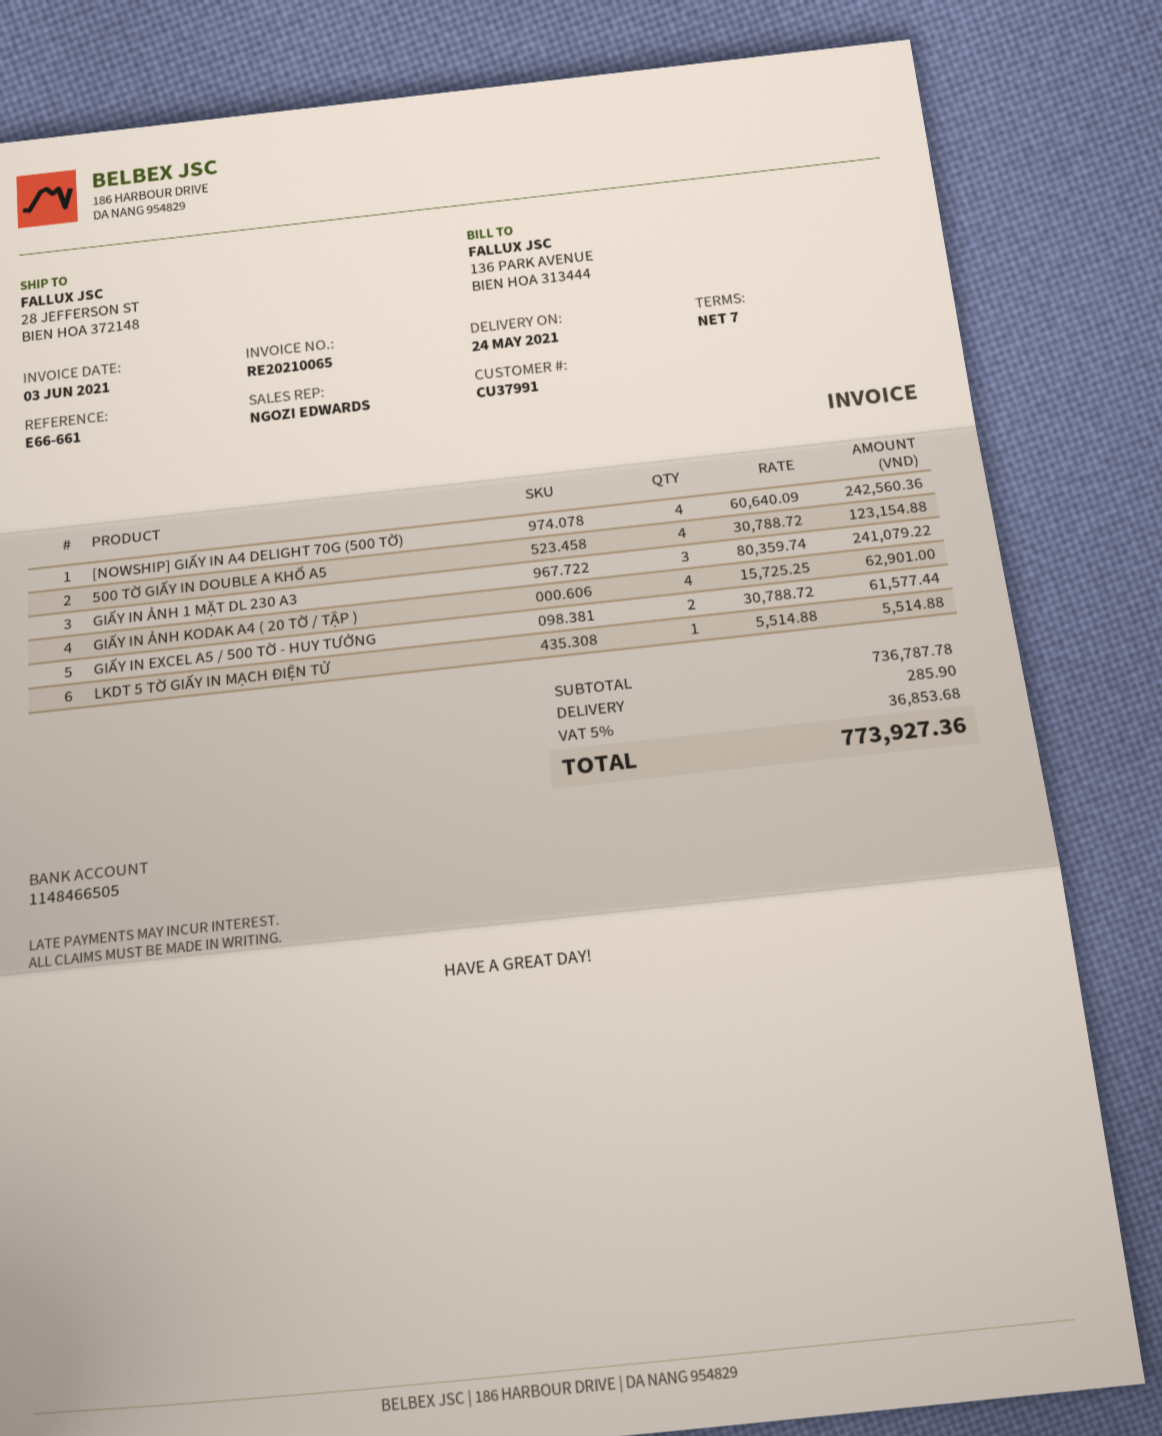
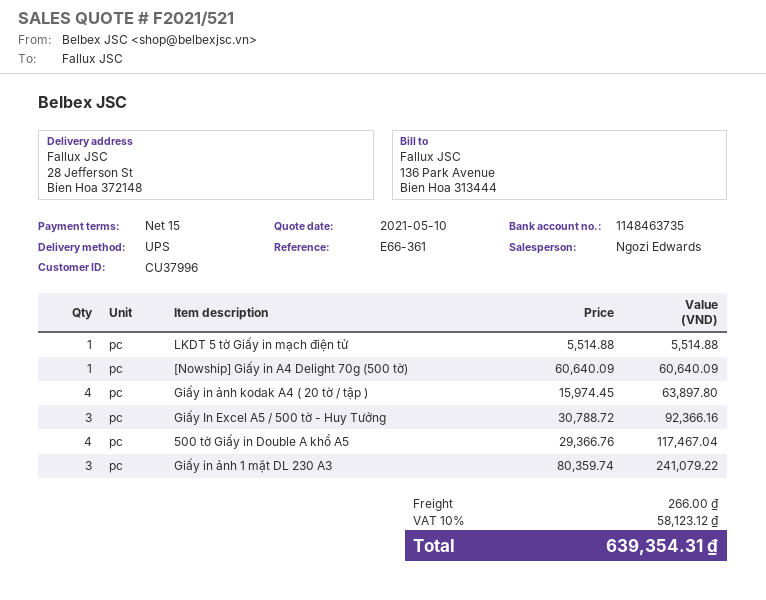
payment terms: 7 days -> 15 days
customer number: CU37991 -> CU37996
reference: E66-661 -> E66-361
bank account: 1148466505 -> 1148463735
[NOWSHIP] GIẤY IN A4 DELIGHT 70G (500 TỜ): 4 x 60640.09 = 242560.36 -> 1 x 60640.09 = 60640.09
500 TỜ GIẤY IN DOUBLE A KHỔ A5: 4 x 30788.72 = 123154.88 -> 4 x 29366.76 = 117467.04
GIẤY IN ẢNH KODAK A4 ( 20 TỜ / TẬP ): 4 x 15725.25 = 62901.00 -> 4 x 15974.45 = 63897.80
GIẤY IN EXCEL A5 / 500 TỜ - HUY TƯỞNG: 2 x 30788.72 = 61577.44 -> 3 x 30788.72 = 92366.16
shipping: 285.90 -> 266.00
tax: 5% = 36853.68 -> 10% = 58123.12
total: 773927.36 -> 639354.31

